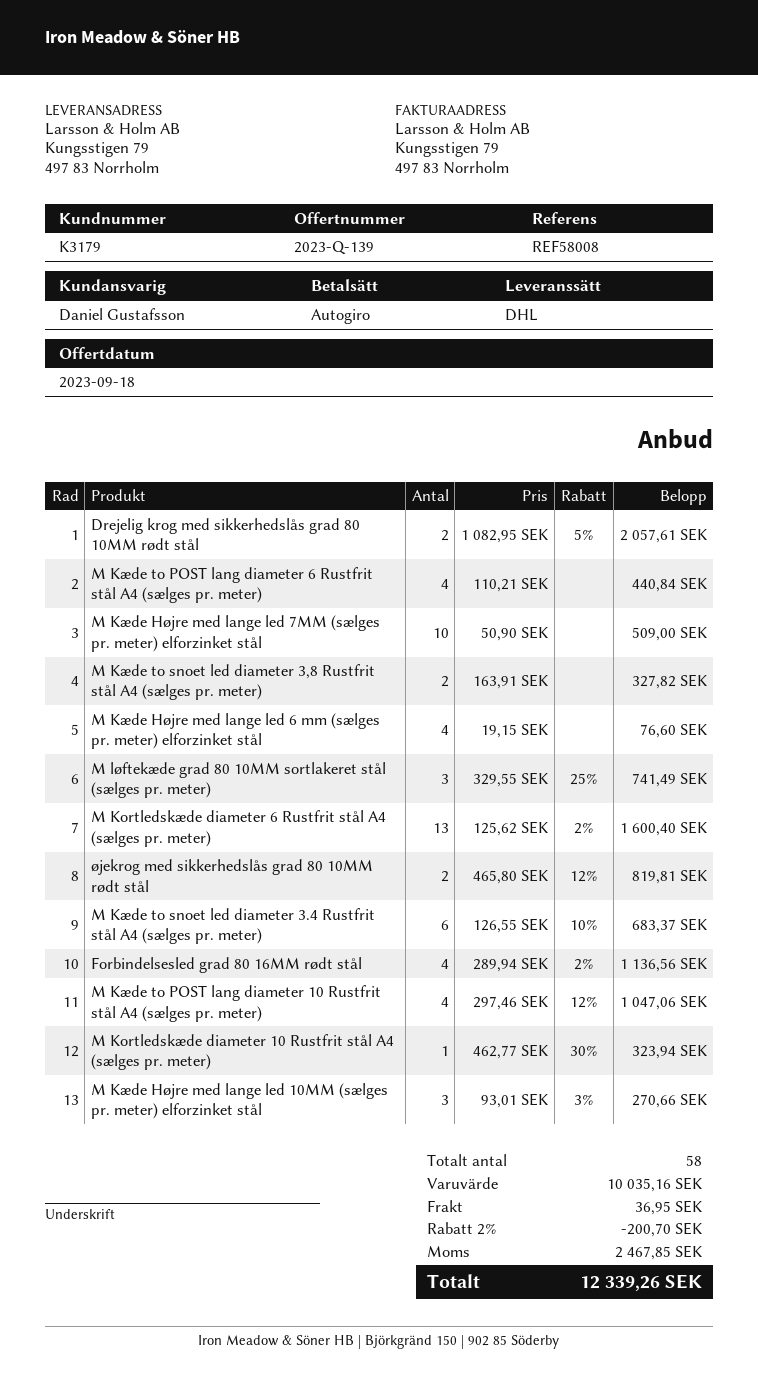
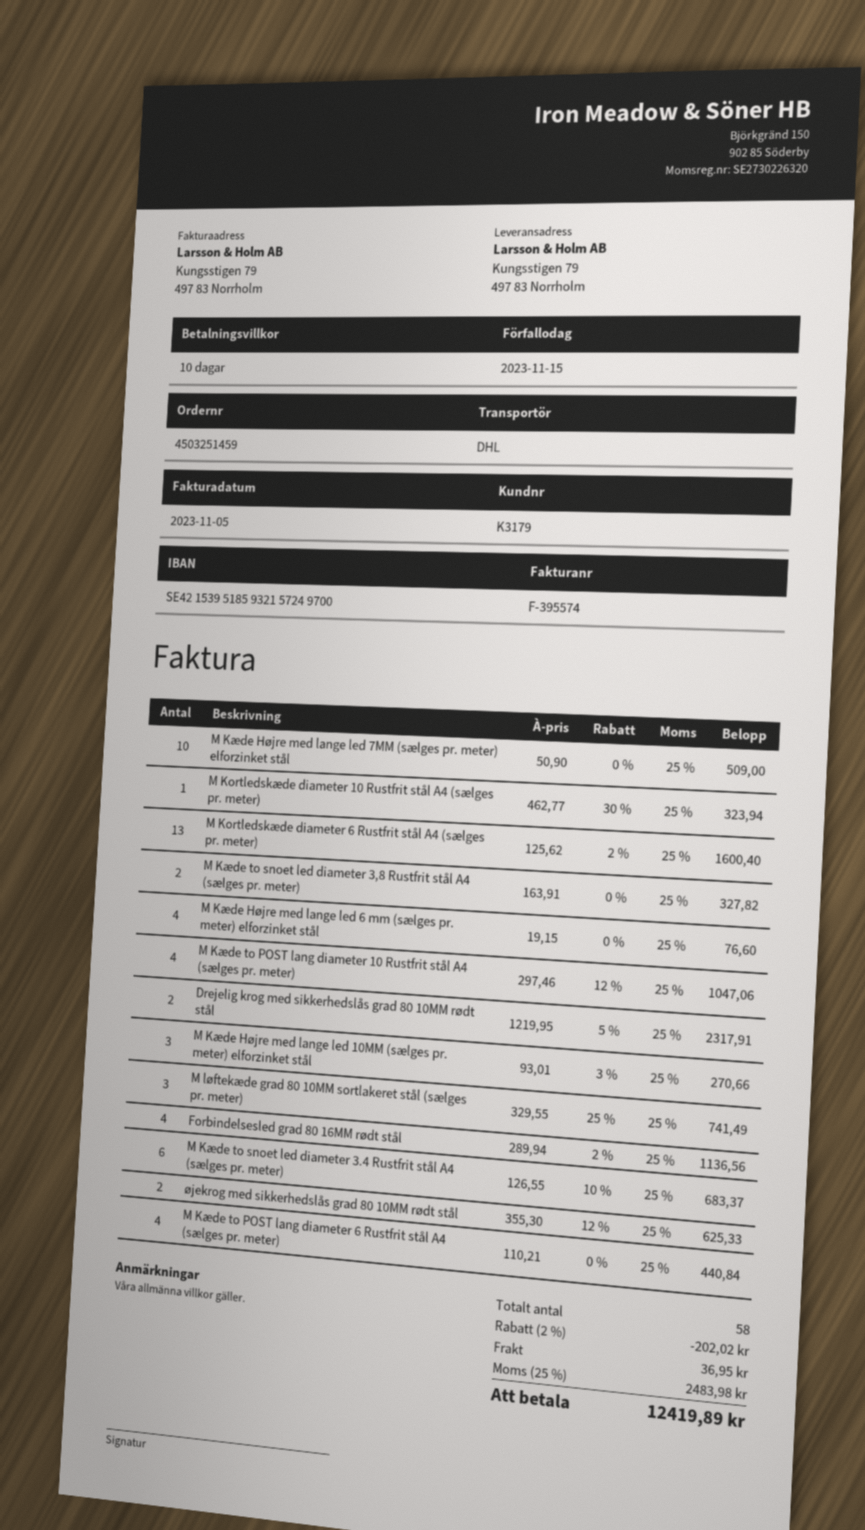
Drejelig krog med sikkerhedslås grad 80 10MM rødt stål: 2 x 1082.95 - 5% = 2057.61 -> 2 x 1219.95 - 5% = 2317.91
øjekrog med sikkerhedslås grad 80 10MM rødt stål: 2 x 465.80 - 12% = 819.81 -> 2 x 355.30 - 12% = 625.33
discount: 2% = 200.70 -> 2% = 202.02
tax: 2467.85 -> 2483.98
total: 12339.26 -> 12419.89

